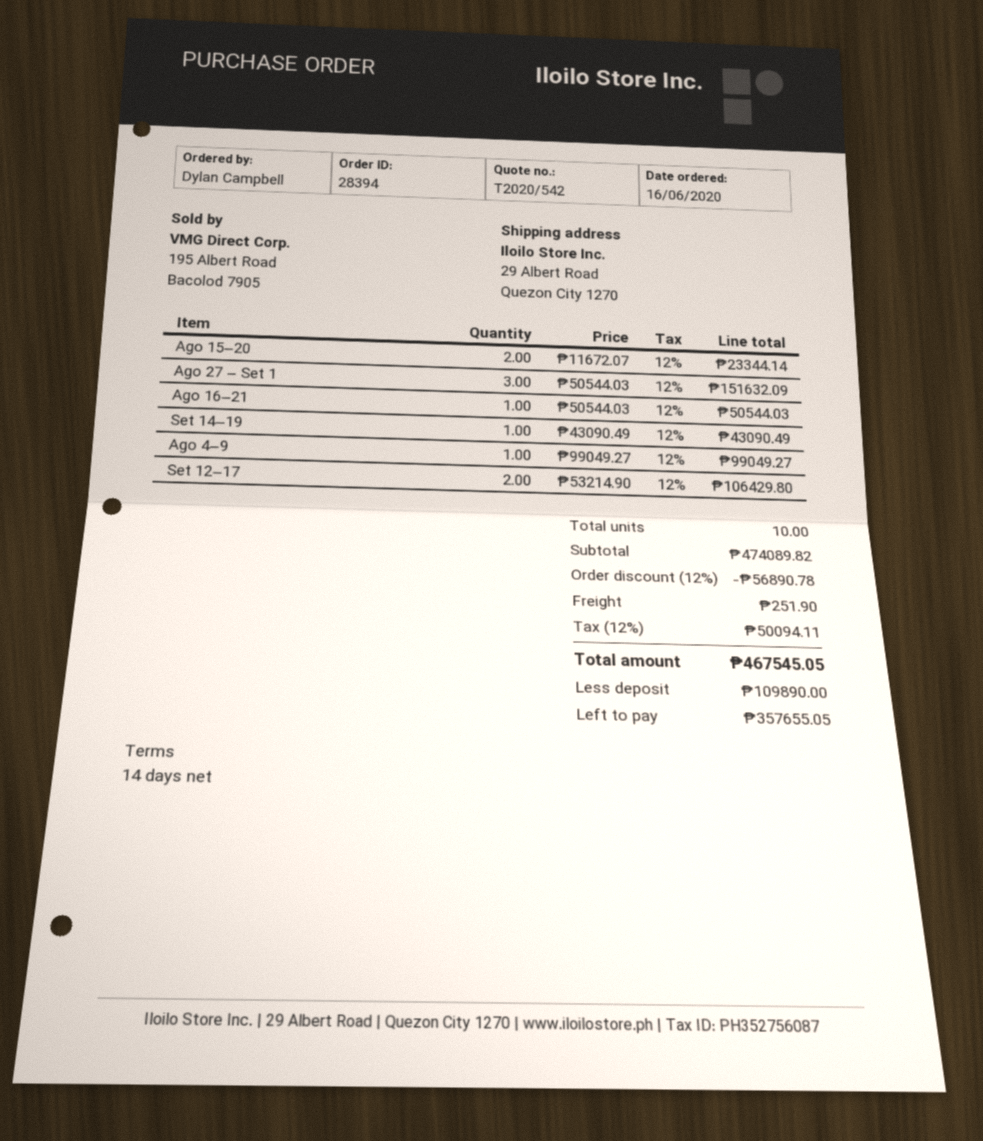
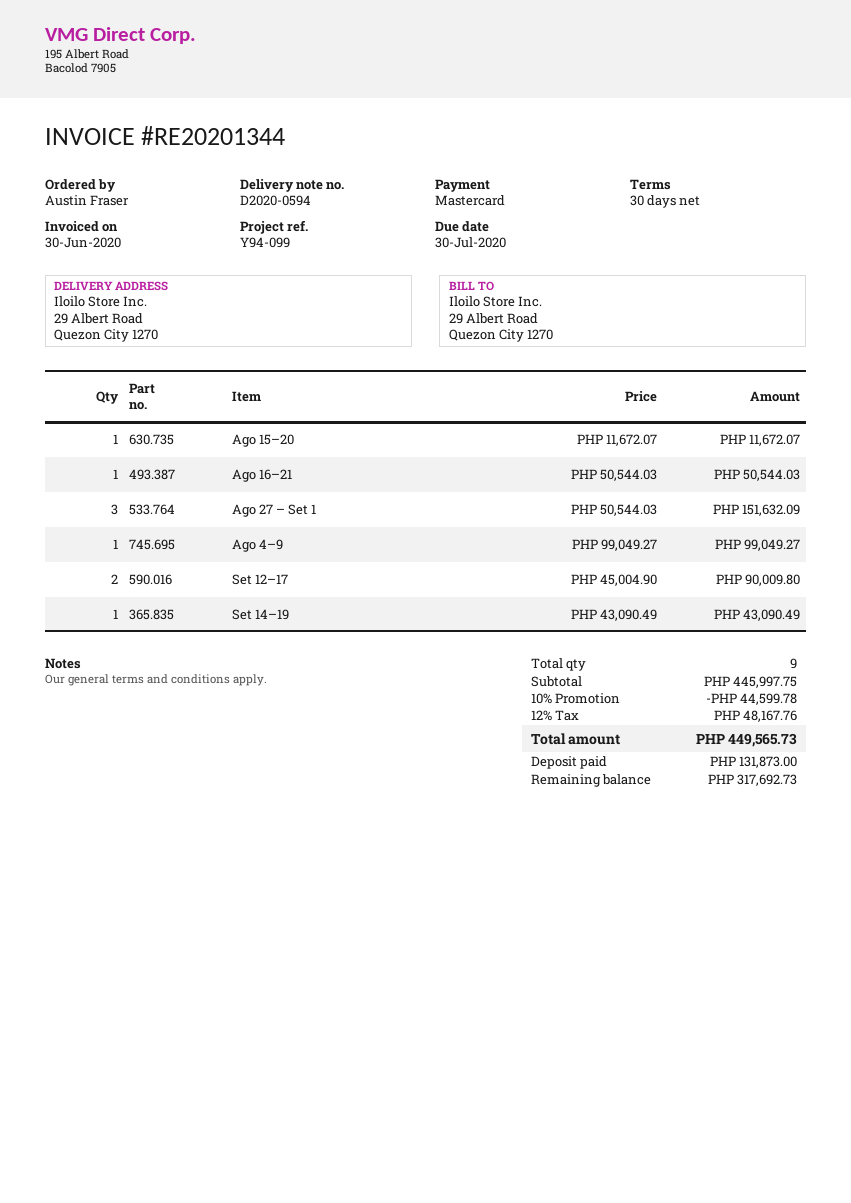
payment terms: 14 days -> 30 days
ordered by: Dylan Campbell -> Austin Fraser
Ago 15–20: 2 x 11672.07 = 23344.14 -> 1 x 11672.07 = 11672.07
Set 12–17: 2 x 53214.90 = 106429.80 -> 2 x 45004.90 = 90009.80
total quantity: 10 -> 9
subtotal: 474089.82 -> 445997.75
discount: 12% = 56890.78 -> 10% = 44599.78
shipping: 251.90 -> none
tax: 12% = 50094.11 -> 12% = 48167.76
total: 467545.05 -> 449565.73
deposit: 109890.00 -> 131873.00
balance: 357655.05 -> 317692.73

